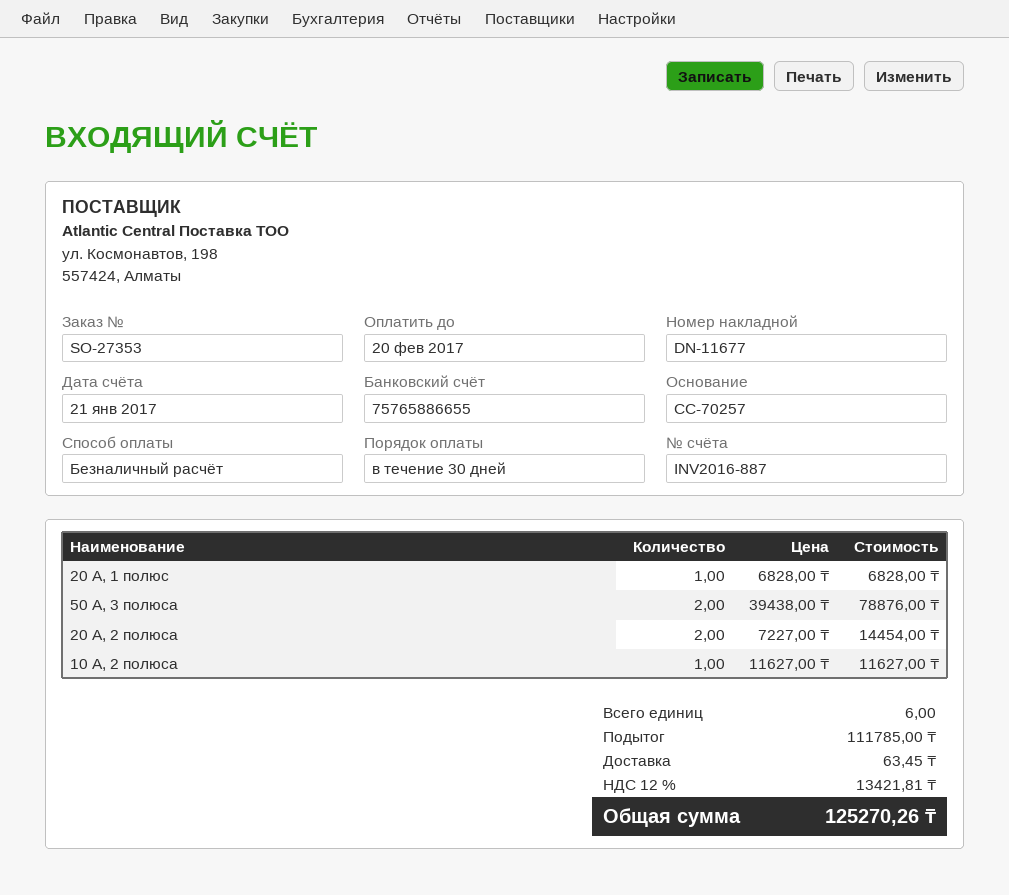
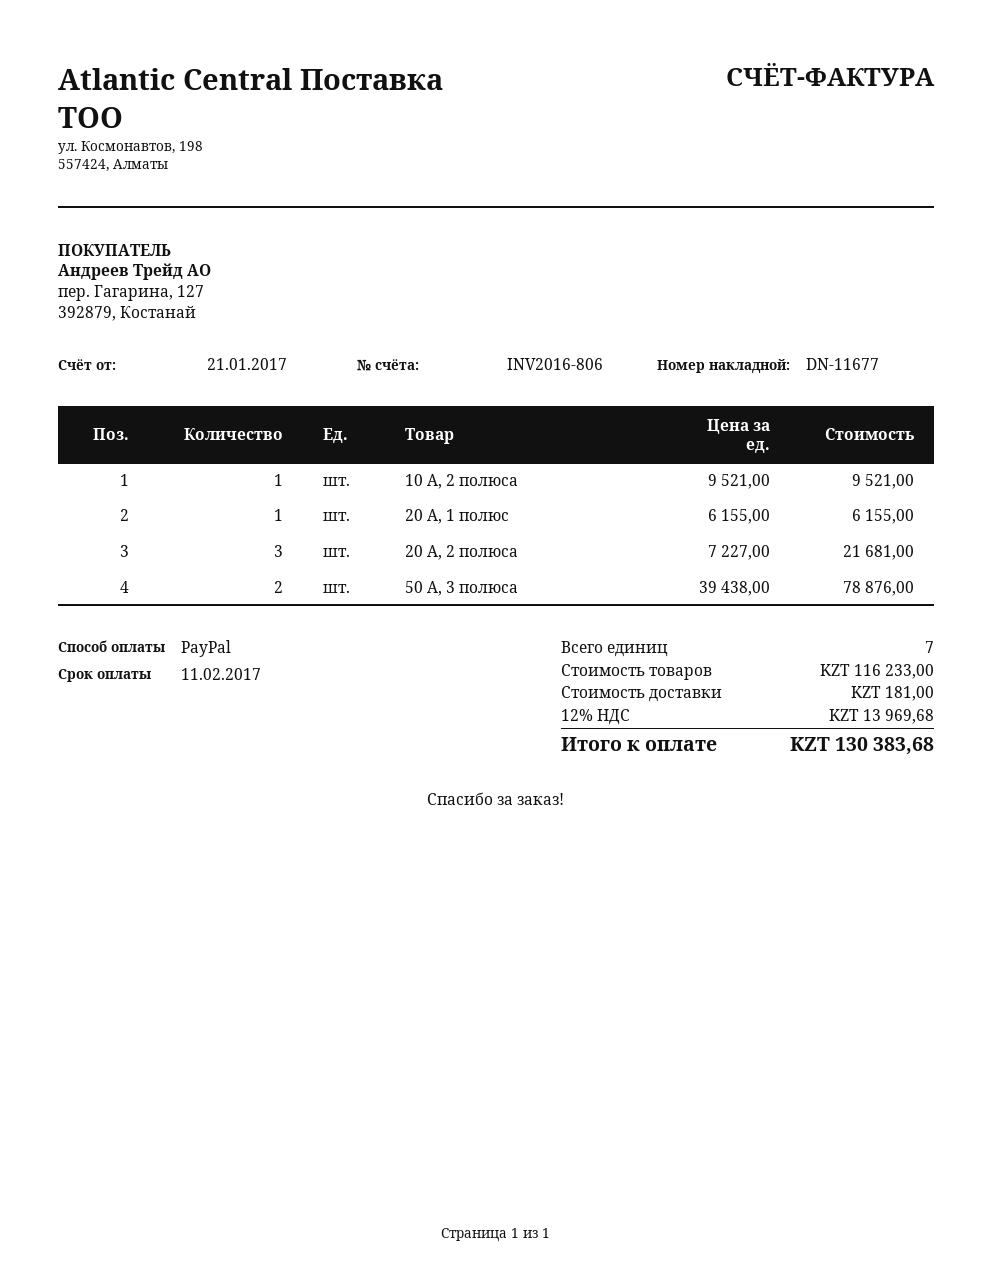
invoice number: INV2016-887 -> INV2016-806
due date: 2017-02-20 -> 2017-02-11
payment method: bank transfer -> PayPal
20 А, 1 полюс: 1 x 6828.00 = 6828.00 -> 1 x 6155.00 = 6155.00
20 А, 2 полюса: 2 x 7227.00 = 14454.00 -> 3 x 7227.00 = 21681.00
10 А, 2 полюса: 1 x 11627.00 = 11627.00 -> 1 x 9521.00 = 9521.00
total quantity: 6 -> 7
subtotal: 111785.00 -> 116233.00
shipping: 63.45 -> 181.00
tax: 12% = 13421.81 -> 12% = 13969.68
total: 125270.26 -> 130383.68

